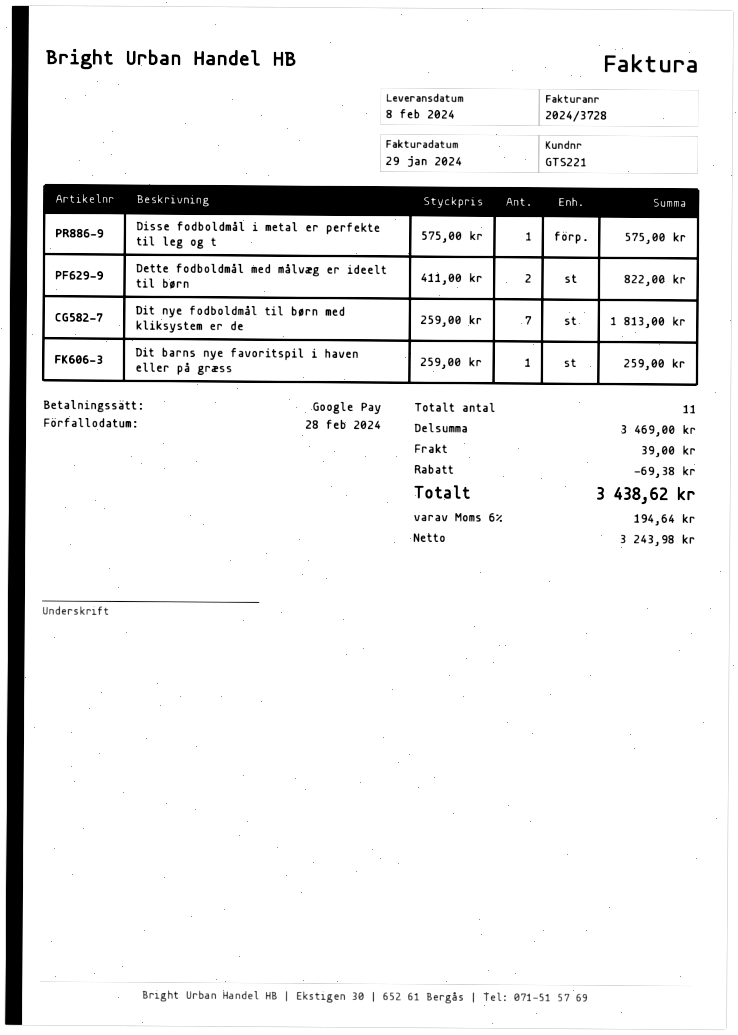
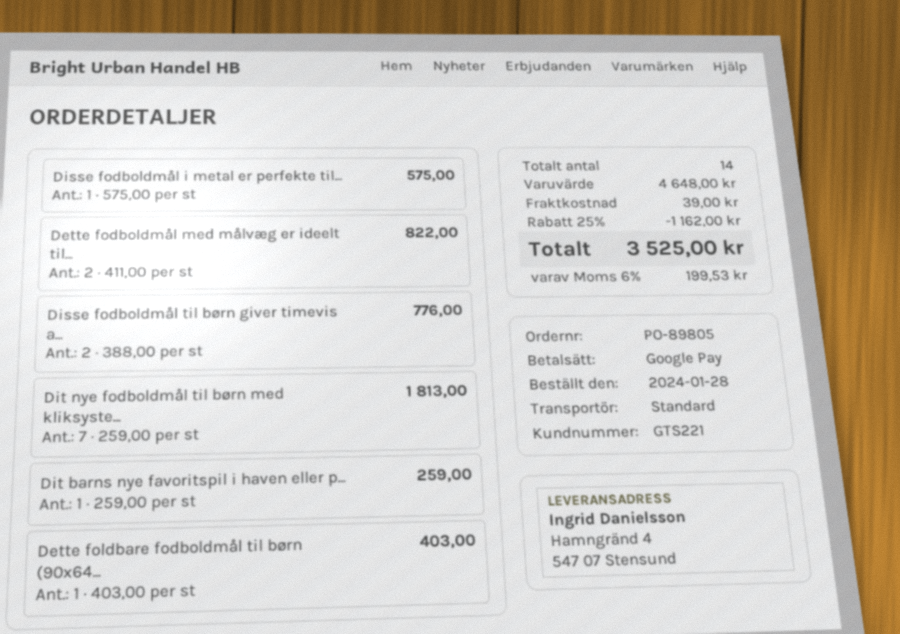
Disse fodboldmål til børn giver timevis a...: none -> 2 x 388.00 = 776.00
Dette foldbare fodboldmål til børn (90x64...: none -> 1 x 403.00 = 403.00
total quantity: 11 -> 14
subtotal: 3469.00 -> 4648.00
discount: 69.38 -> 1162.00
tax: 6% = 194.64 -> 6% = 199.53
total: 3438.62 -> 3525.00

